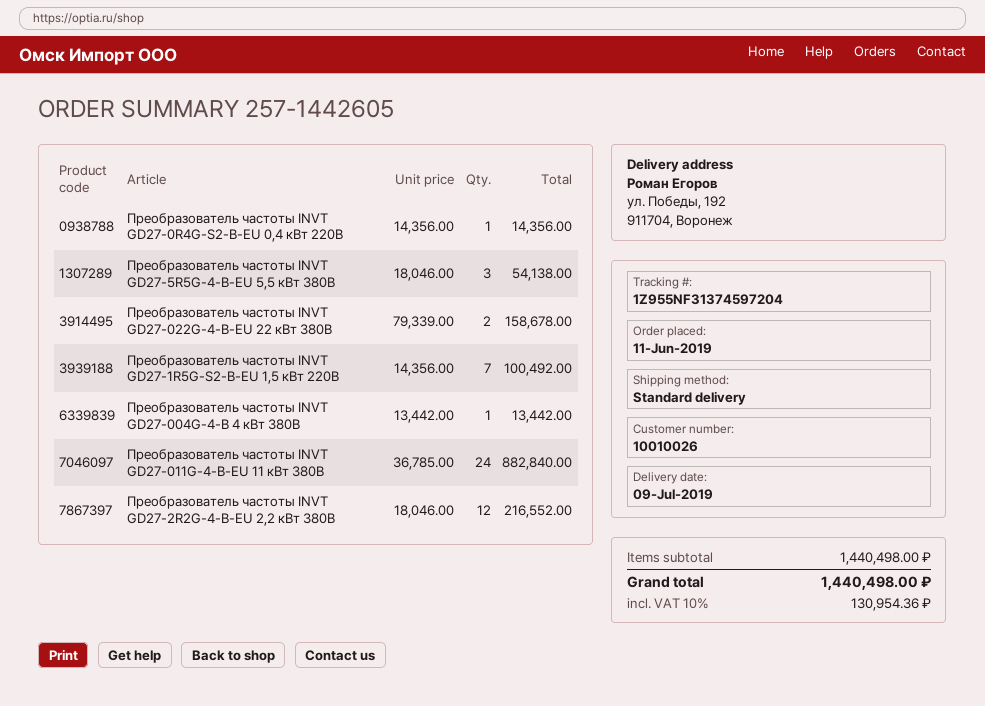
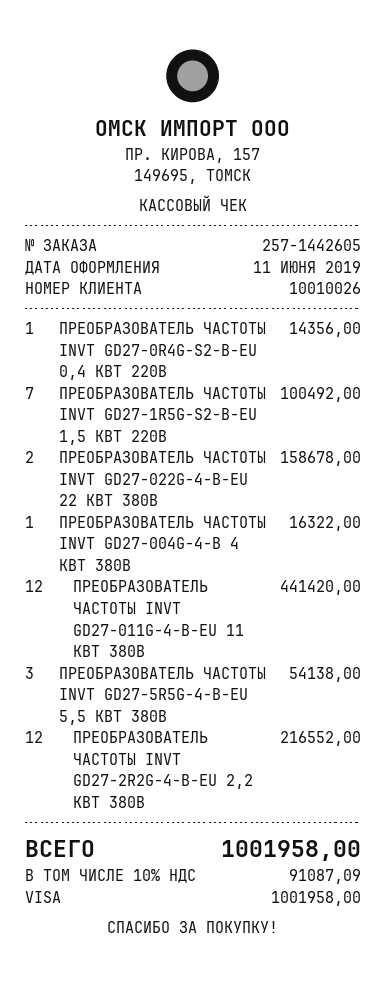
Преобразователь частоты INVT GD27-004G-4-B 4 кВт 380В: 1 for 13442.00 -> 1 for 16322.00
Преобразователь частоты INVT GD27-011G-4-B-EU 11 кВт 380В: 24 for 882840.00 -> 12 for 441420.00
tax: 10% = 130954.36 -> 10% = 91087.09
total: 1440498.00 -> 1001958.00

